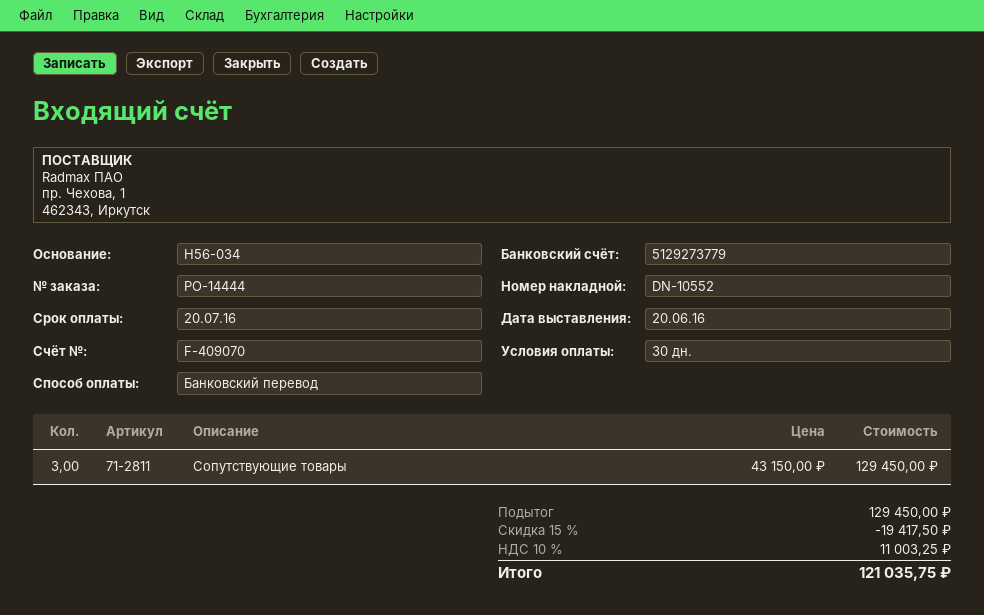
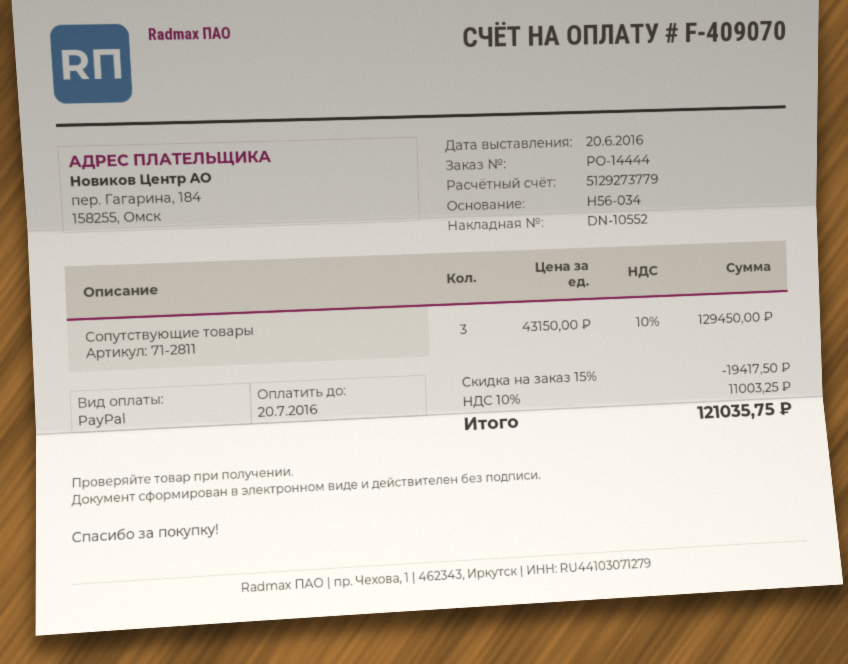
payment method: bank transfer -> PayPal

